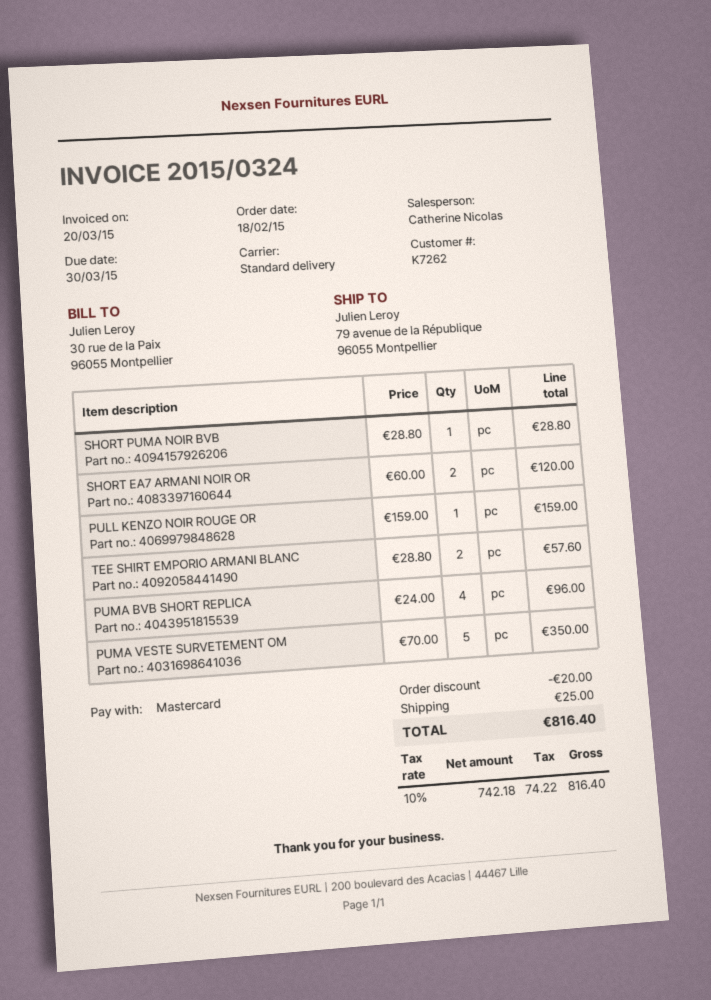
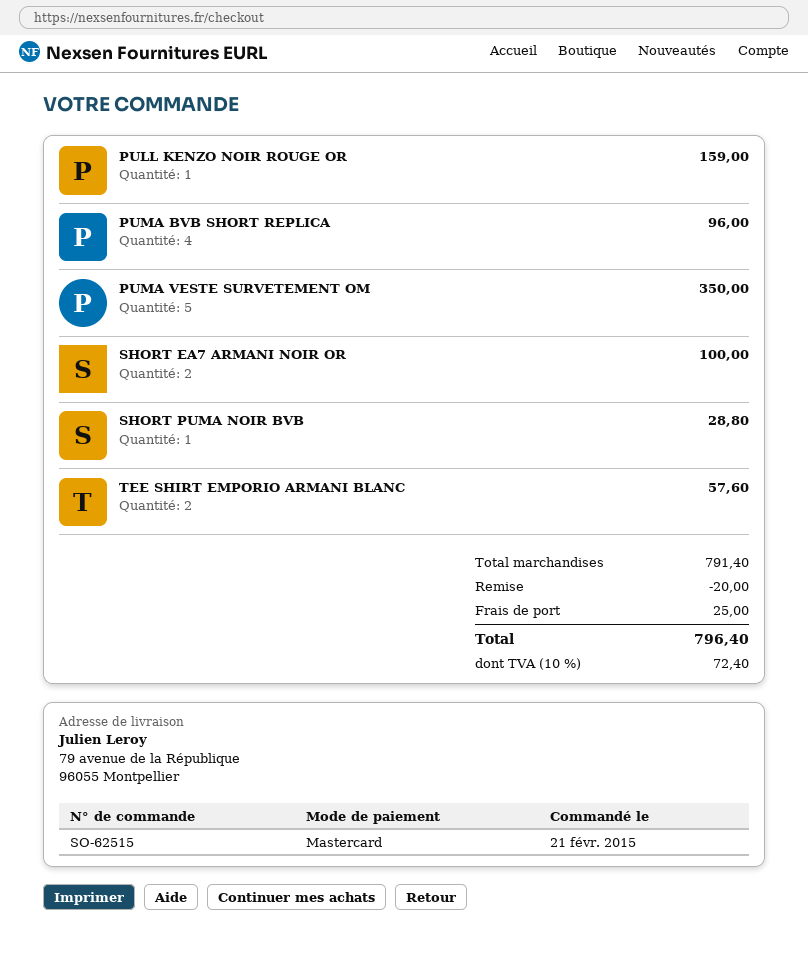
order date: 2015-02-18 -> 2015-02-21
SHORT EA7 ARMANI NOIR OR: 2 for 120.00 -> 2 for 100.00
tax: 10% = 74.22 -> 10% = 72.40
total: 816.40 -> 796.40

